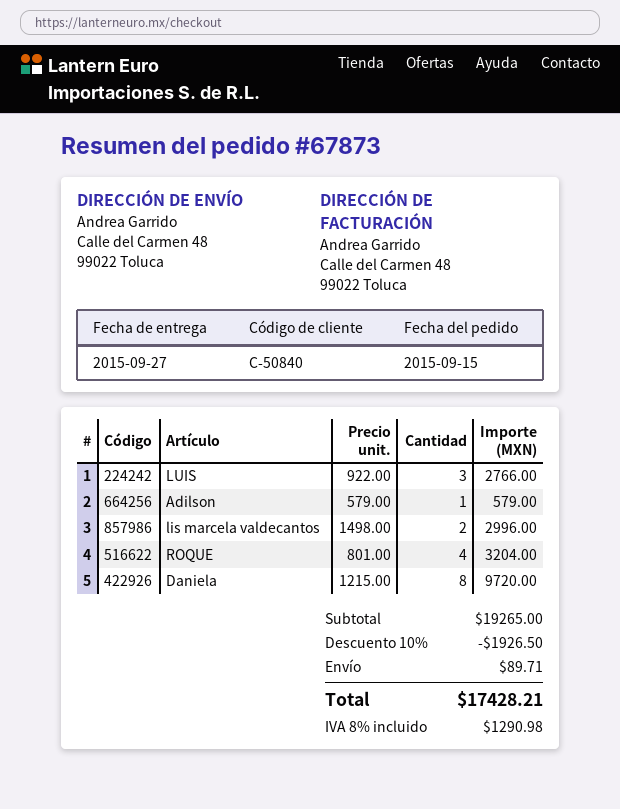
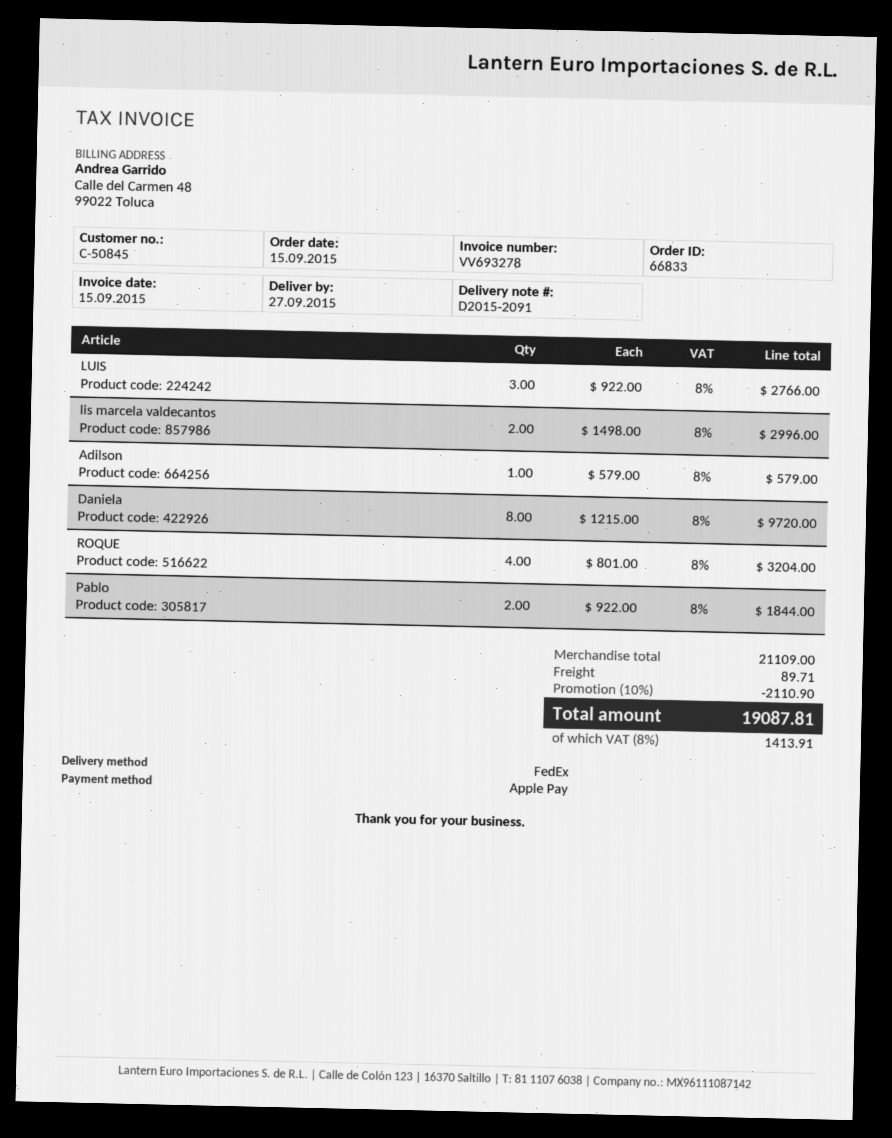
order number: 67873 -> 66833
customer number: C-50840 -> C-50845
Pablo: none -> 2 x 922.00 = 1844.00
subtotal: 19265.00 -> 21109.00
discount: 10% = 1926.50 -> 10% = 2110.90
tax: 8% = 1290.98 -> 8% = 1413.91
total: 17428.21 -> 19087.81

